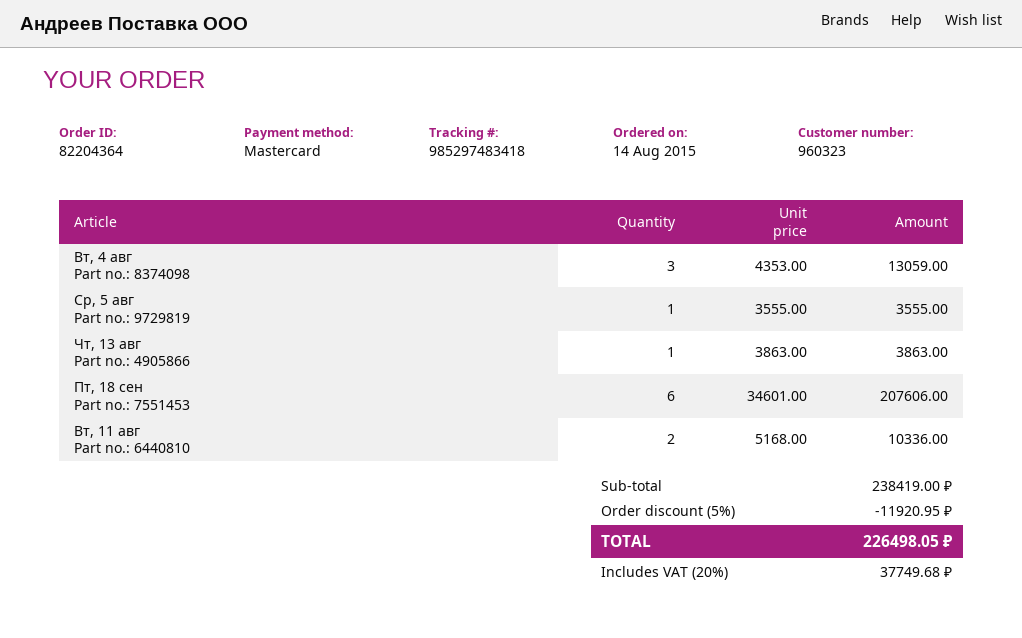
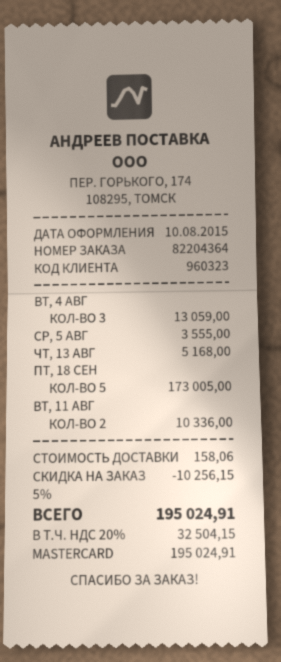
order date: 2015-08-14 -> 2015-08-10
Чт, 13 авг: 1 for 3863.00 -> 1 for 5168.00
Пт, 18 сен: 6 for 207606.00 -> 5 for 173005.00
discount: 5% = 11920.95 -> 5% = 10256.15
shipping: none -> 158.06
tax: 20% = 37749.68 -> 20% = 32504.15
total: 226498.05 -> 195024.91

